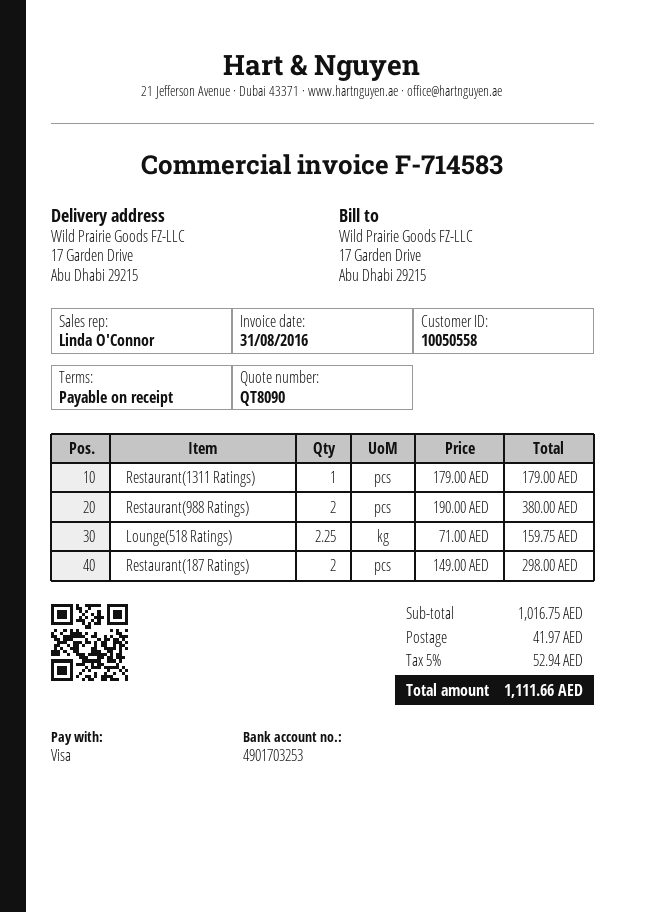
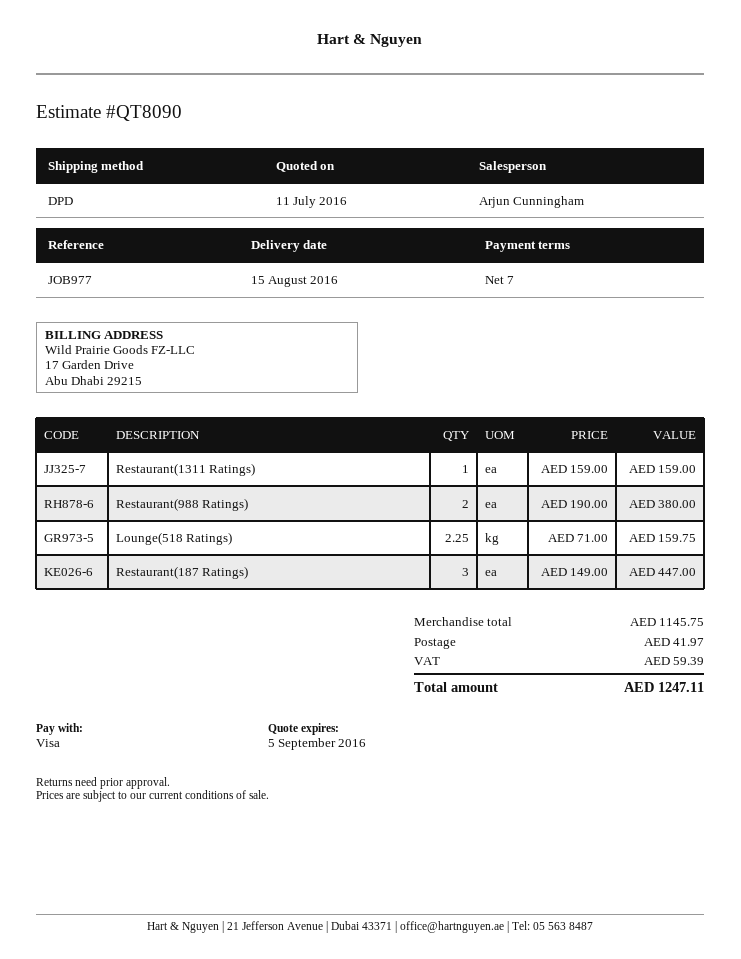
payment terms: on receipt -> 7 days
sales rep: Linda O'Connor -> Arjun Cunningham
Restaurant(1311 Ratings): 1 x 179.00 = 179.00 -> 1 x 159.00 = 159.00
Restaurant(187 Ratings): 2 x 149.00 = 298.00 -> 3 x 149.00 = 447.00
subtotal: 1016.75 -> 1145.75
tax: 52.94 -> 59.39
total: 1111.66 -> 1247.11

